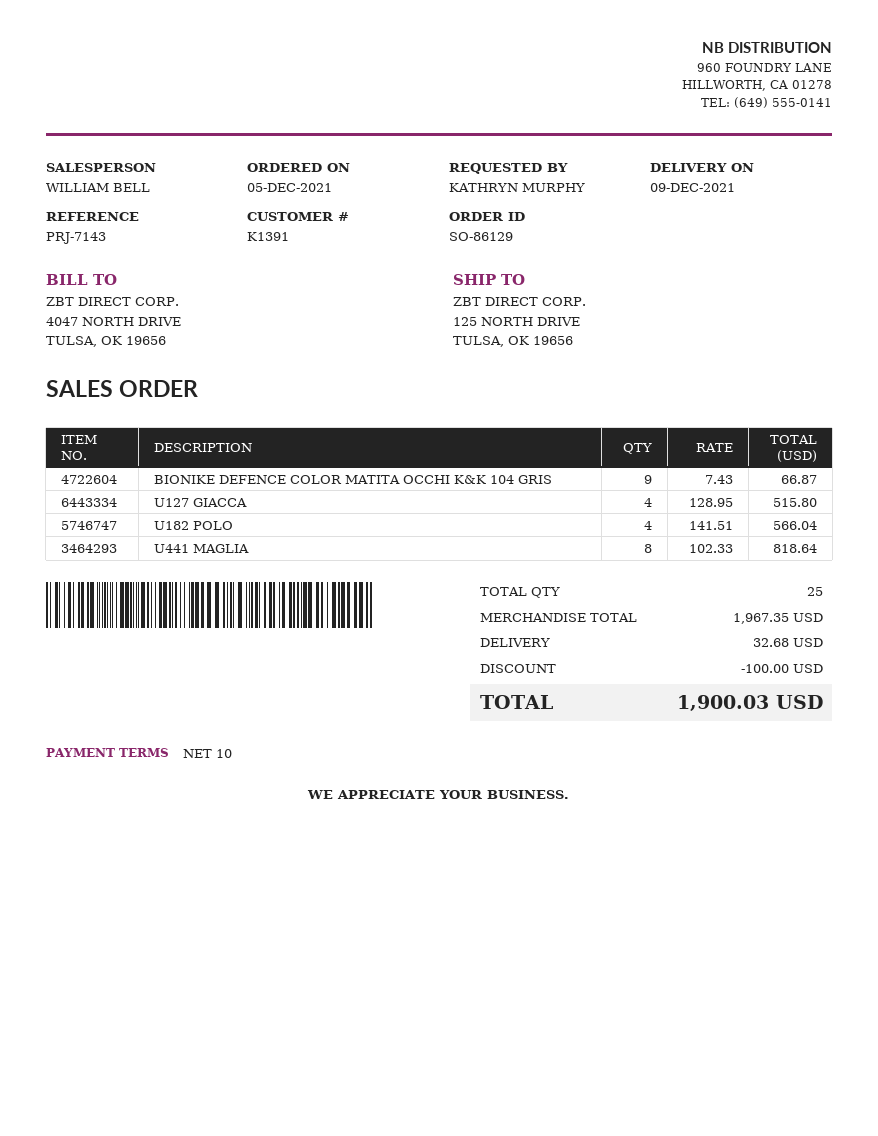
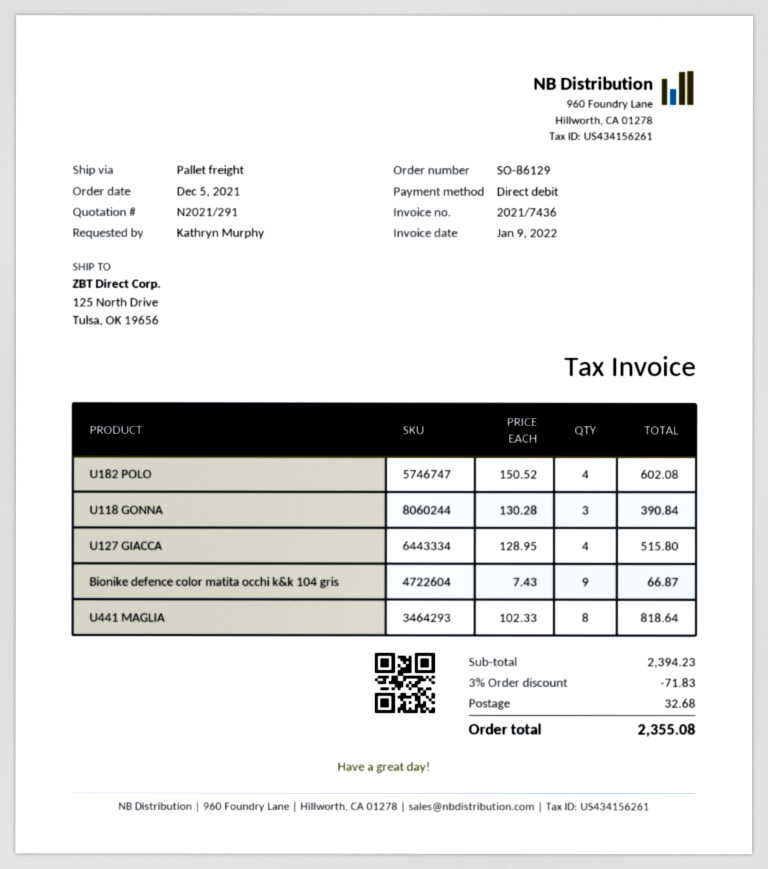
U182 POLO: 4 x 141.51 = 566.04 -> 4 x 150.52 = 602.08
U118 GONNA: none -> 3 x 130.28 = 390.84
subtotal: 1967.35 -> 2394.23
discount: 100.00 -> 71.83
total: 1900.03 -> 2355.08

